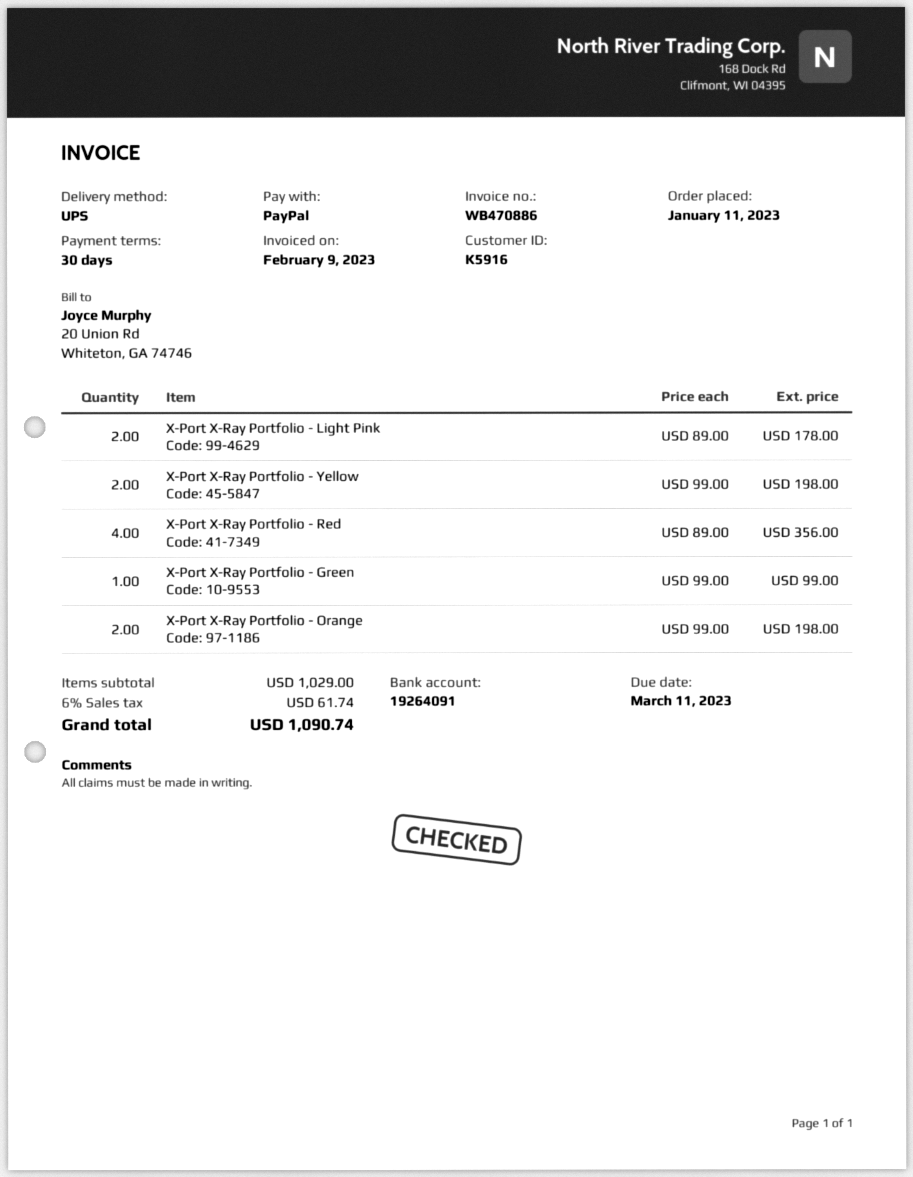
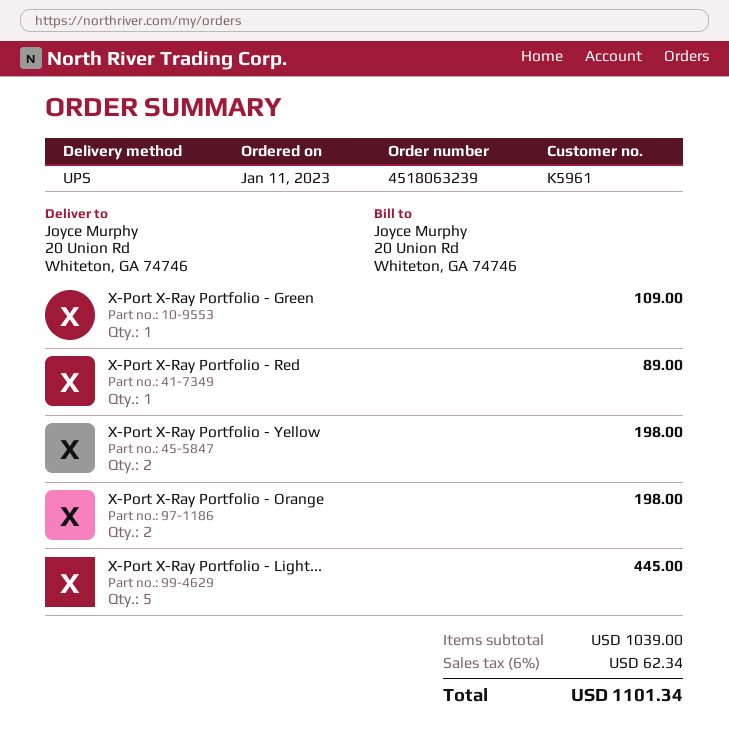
customer number: K5916 -> K5961
X-Port X-Ray Portfolio - Light Pink: 2 for 178.00 -> 5 for 445.00
X-Port X-Ray Portfolio - Red: 4 for 356.00 -> 1 for 89.00
X-Port X-Ray Portfolio - Green: 1 for 99.00 -> 1 for 109.00
subtotal: 1029.00 -> 1039.00
tax: 6% = 61.74 -> 6% = 62.34
total: 1090.74 -> 1101.34

